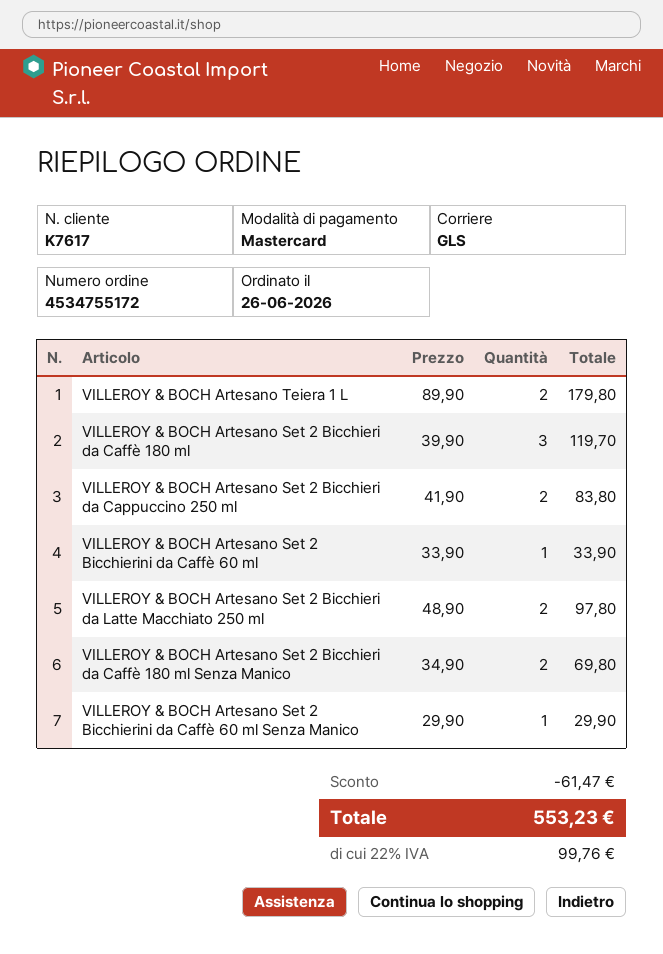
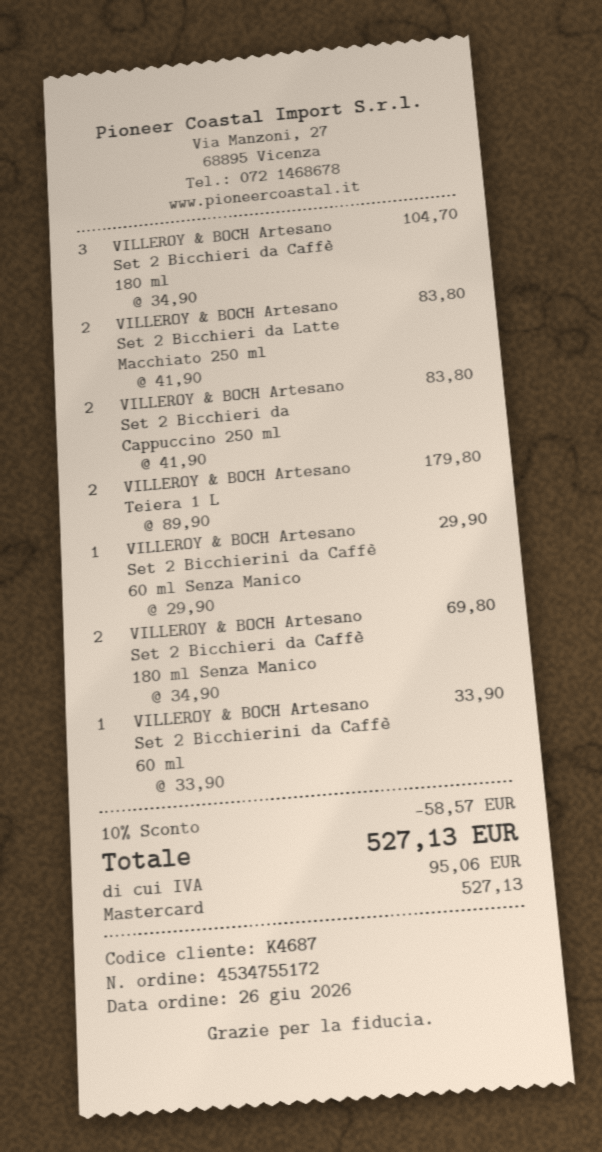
customer number: K7617 -> K4687
VILLEROY & BOCH Artesano Set 2 Bicchieri da Caffè 180 ml: 3 x 39.90 = 119.70 -> 3 x 34.90 = 104.70
VILLEROY & BOCH Artesano Set 2 Bicchieri da Latte Macchiato 250 ml: 2 x 48.90 = 97.80 -> 2 x 41.90 = 83.80
discount: 61.47 -> 58.57
tax: 99.76 -> 95.06
total: 553.23 -> 527.13

